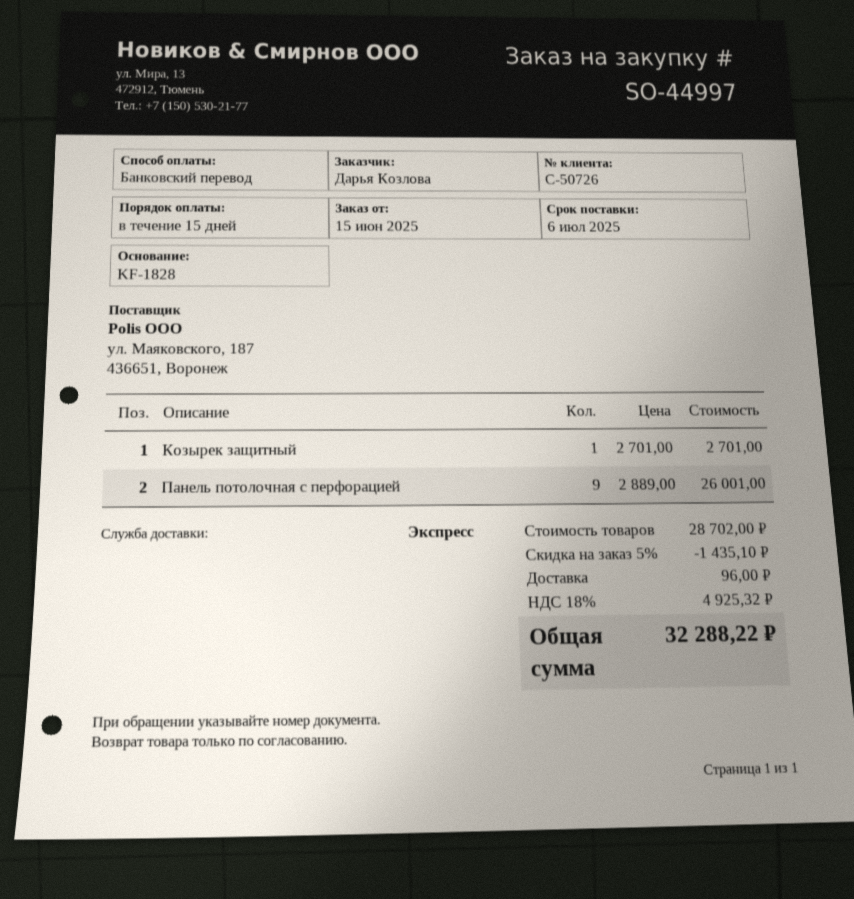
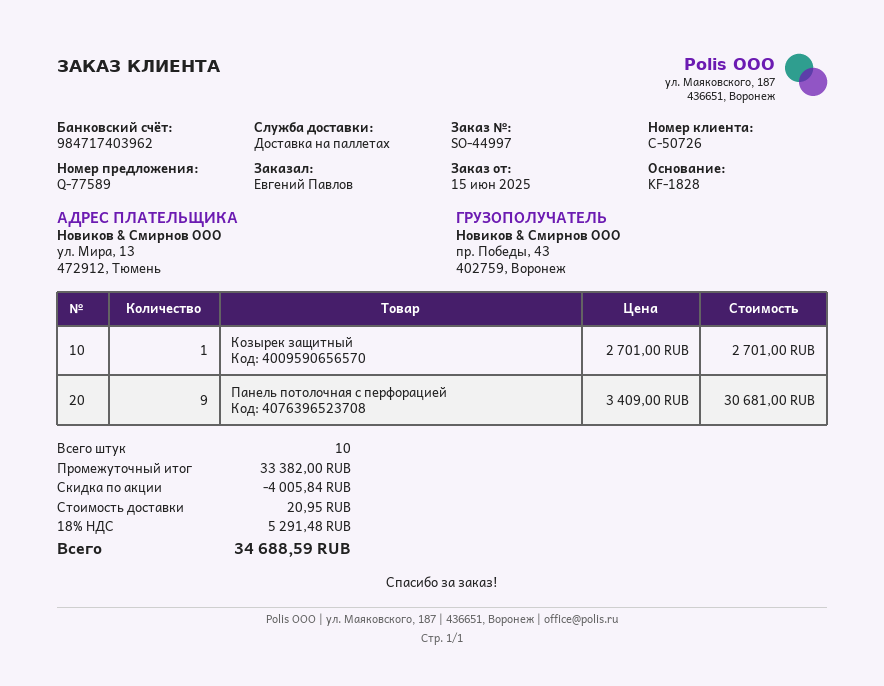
ordered by: Дарья Козлова -> Евгений Павлов
shipping method: express -> pallet freight
Панель потолочная с перфорацией: 9 x 2889.00 = 26001.00 -> 9 x 3409.00 = 30681.00
subtotal: 28702.00 -> 33382.00
discount: 1435.10 -> 4005.84
shipping: 96.00 -> 20.95
tax: 18% = 4925.32 -> 18% = 5291.48
total: 32288.22 -> 34688.59

